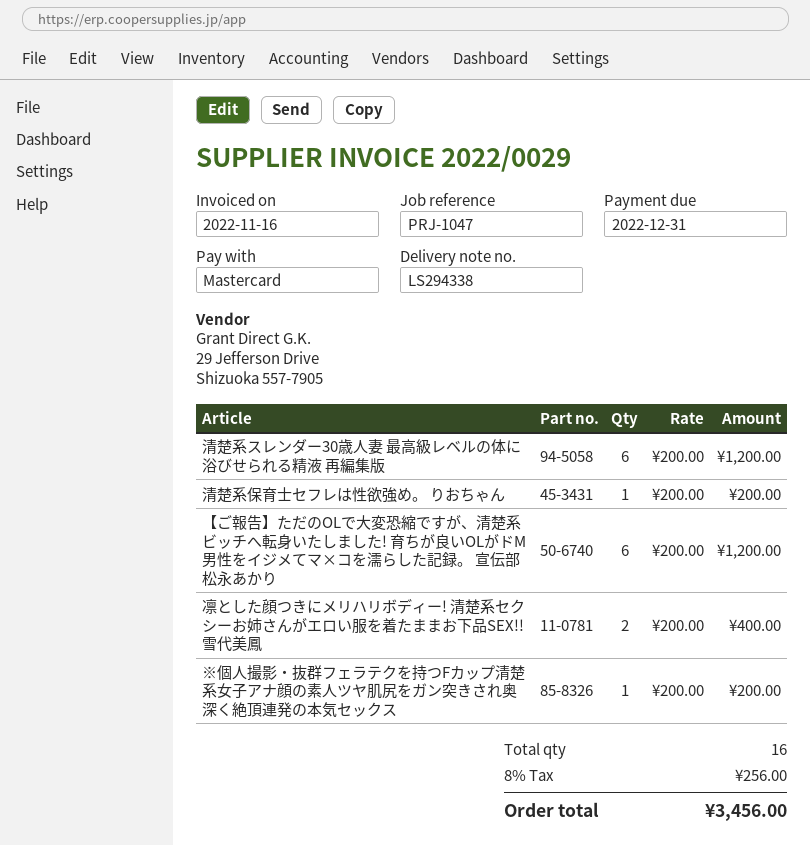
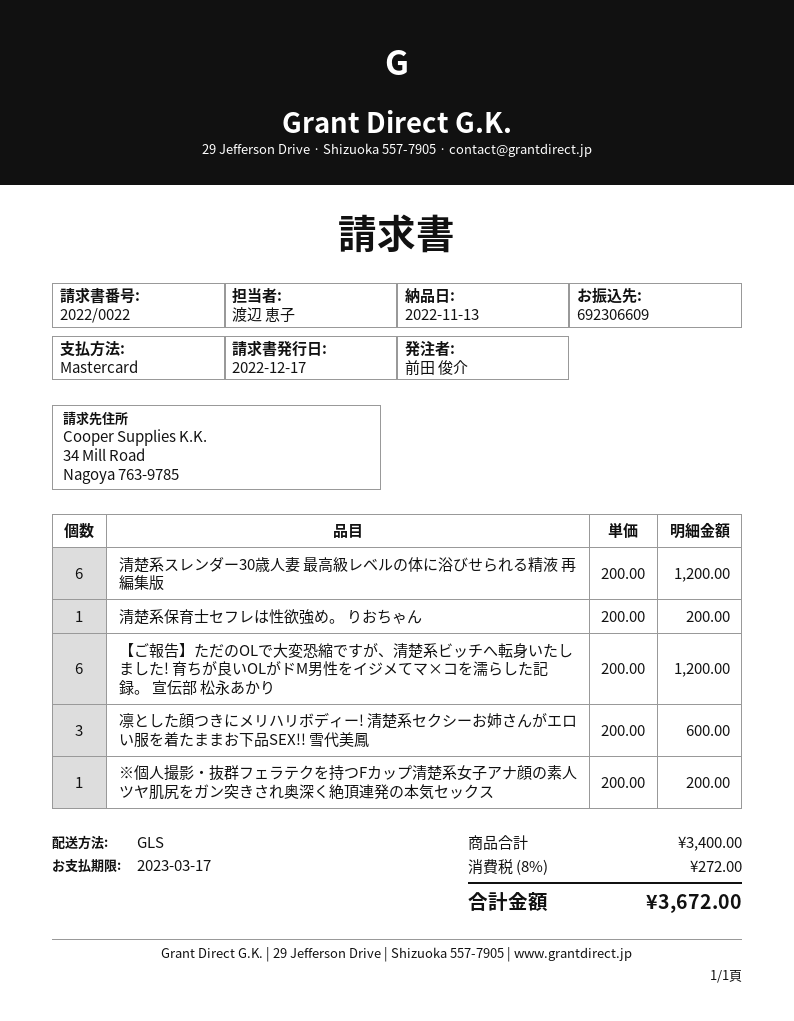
invoice number: 2022/0029 -> 2022/0022
invoice date: 2022-11-16 -> 2022-12-17
due date: 2022-12-31 -> 2023-03-17
凛とした顔つきにメリハリボディー! 清楚系セクシーお姉さんがエロい服を着たままお下品SEX!! 雪代美鳳: 2 x 200.00 = 400.00 -> 3 x 200.00 = 600.00
tax: 8% = 256.00 -> 8% = 272.00
total: 3456.00 -> 3672.00

